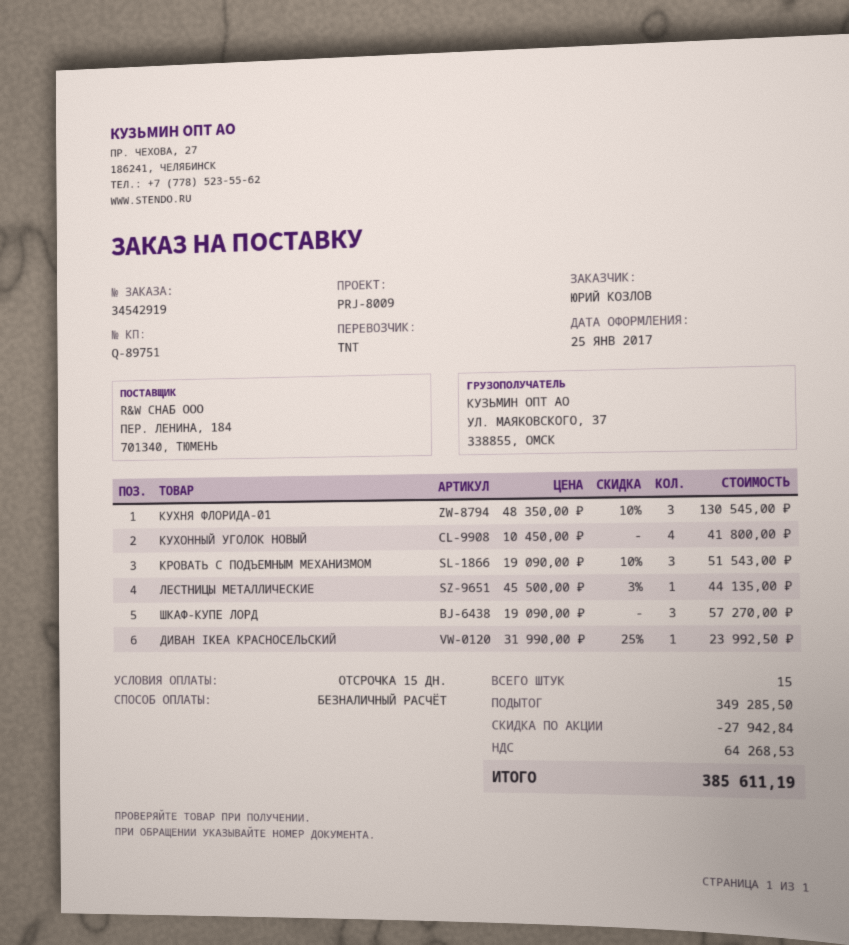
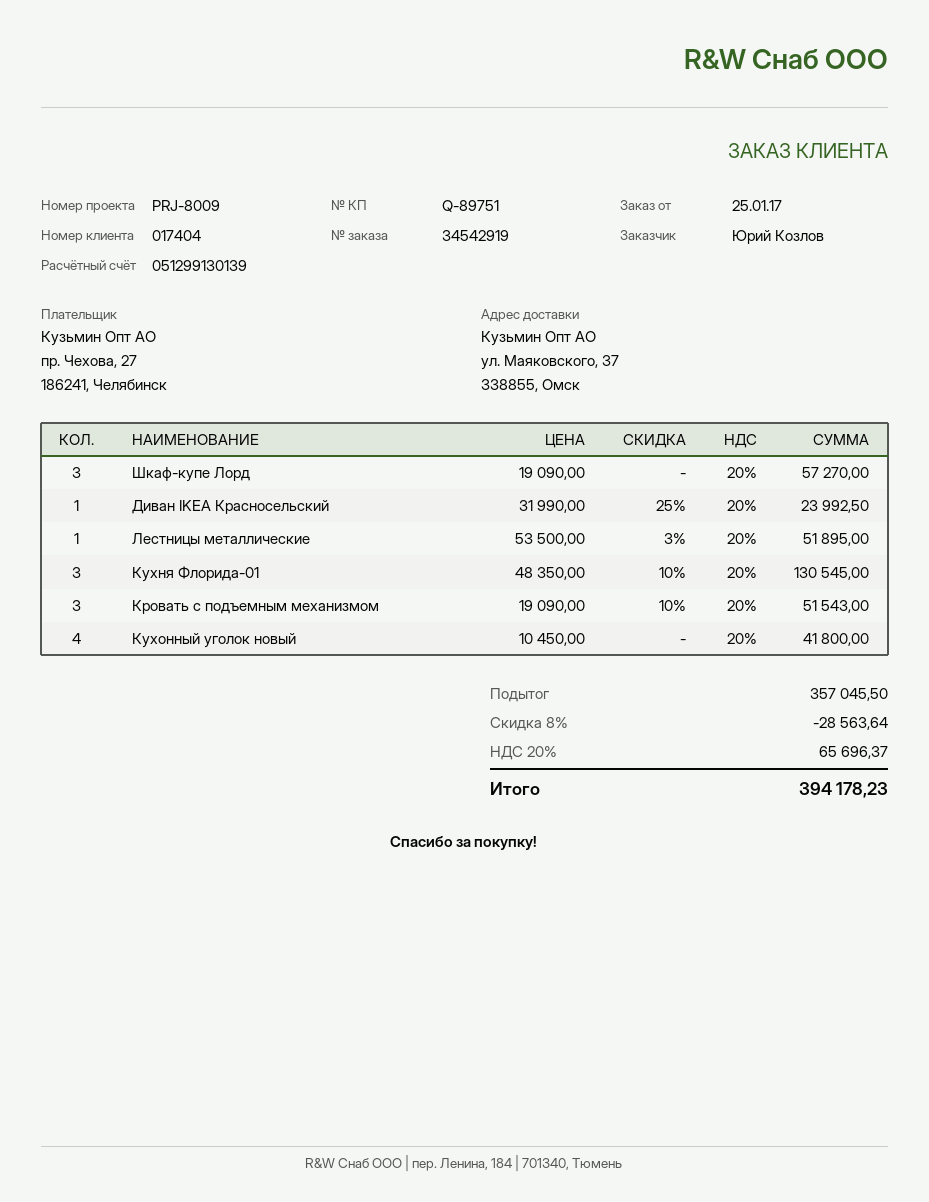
ЛЕСТНИЦЫ МЕТАЛЛИЧЕСКИЕ: 1 x 45500.00 - 3% = 44135.00 -> 1 x 53500.00 - 3% = 51895.00
subtotal: 349285.50 -> 357045.50
discount: 27942.84 -> 28563.64
tax: 64268.53 -> 65696.37
total: 385611.19 -> 394178.23

